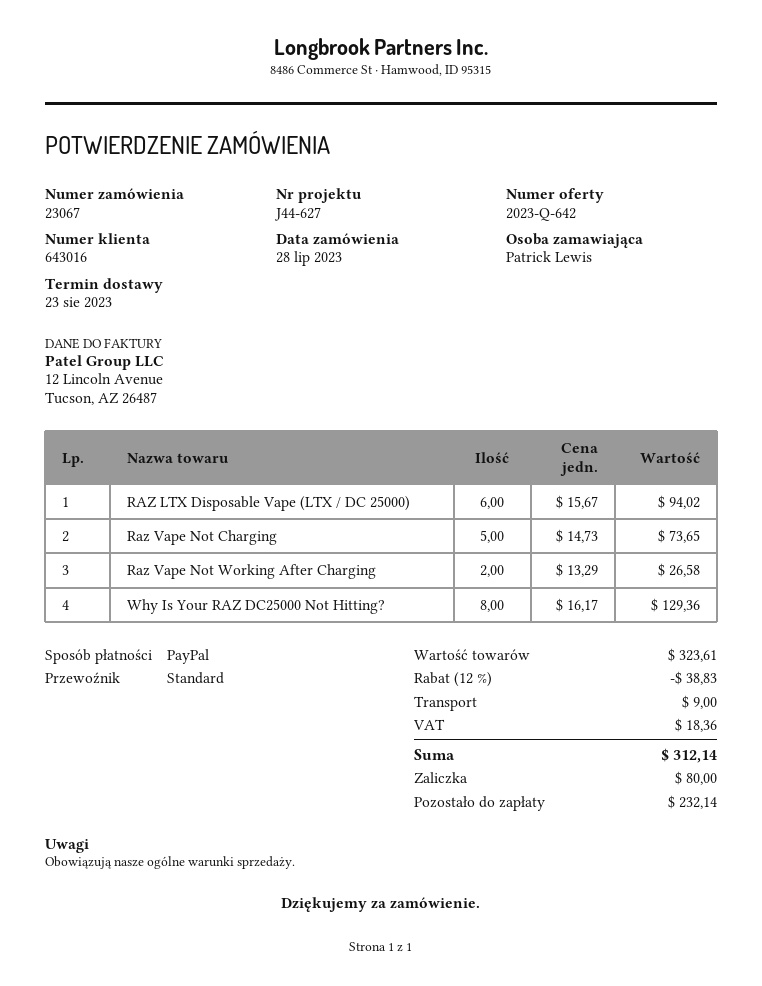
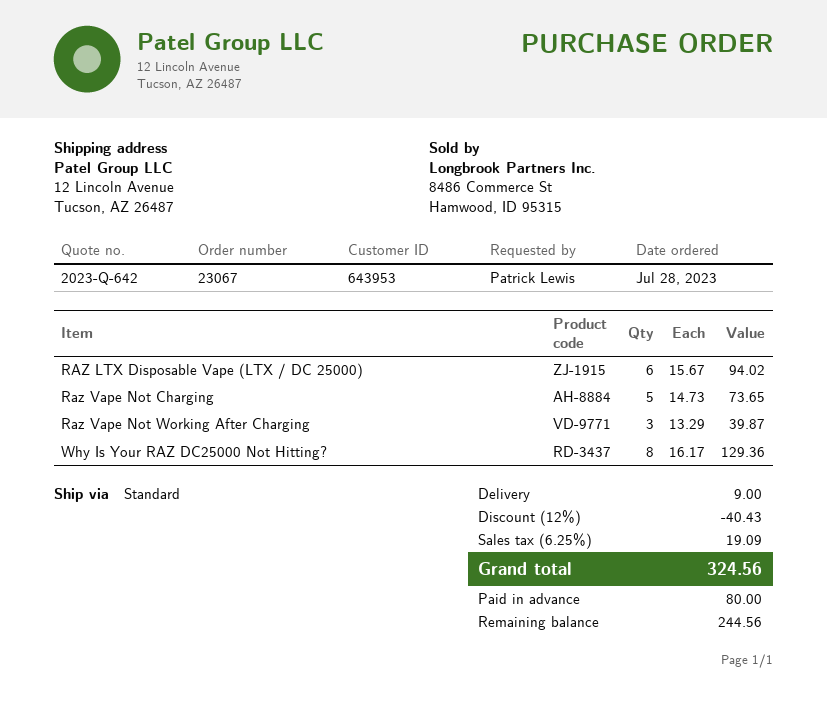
customer number: 643016 -> 643953
Raz Vape Not Working After Charging: 2 x 13.29 = 26.58 -> 3 x 13.29 = 39.87
discount: 12% = 38.83 -> 12% = 40.43
tax: 18.36 -> 19.09
total: 312.14 -> 324.56
balance: 232.14 -> 244.56

